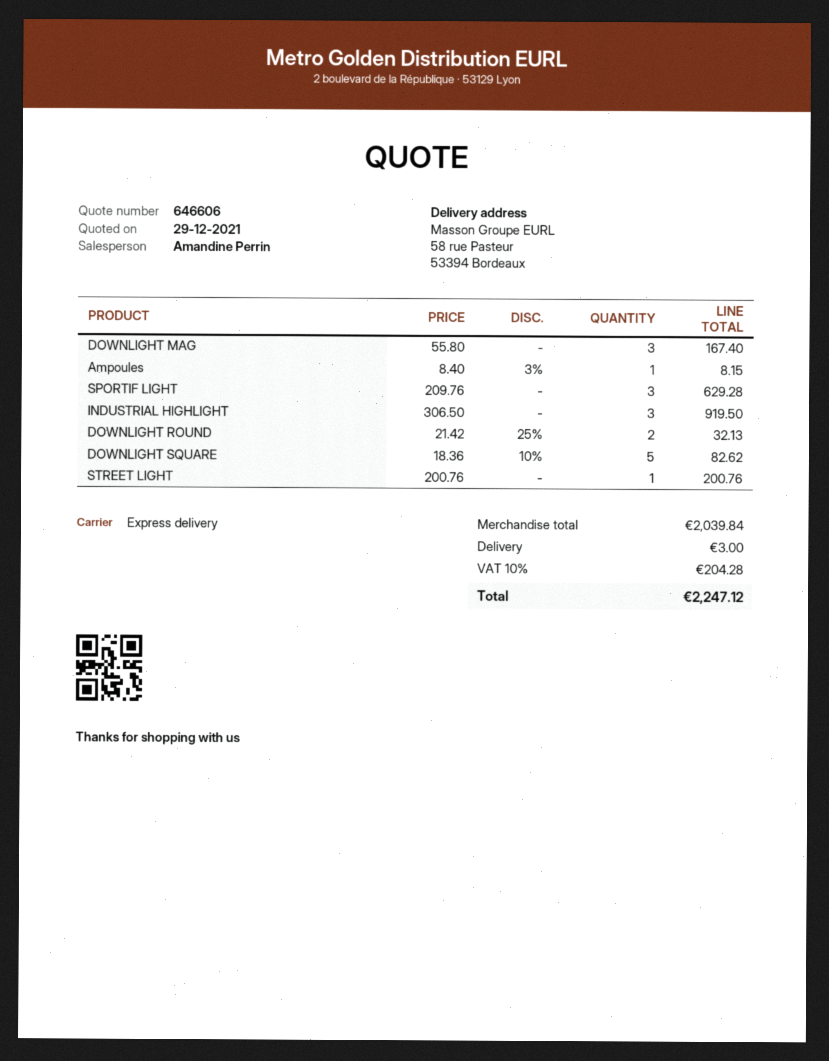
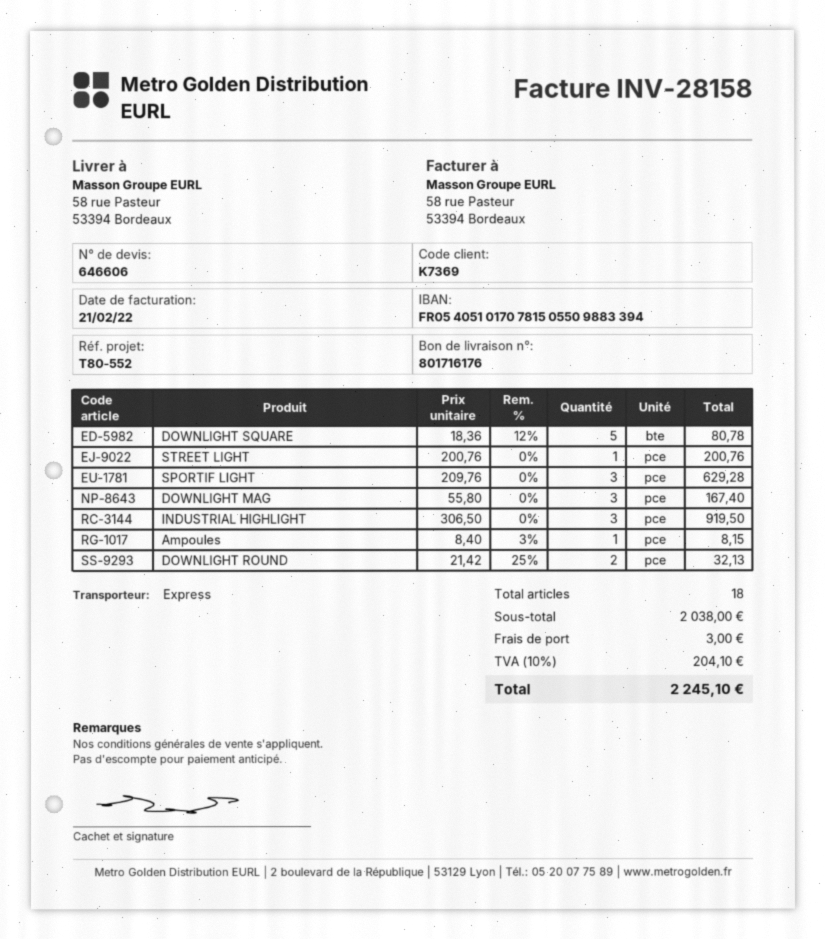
DOWNLIGHT SQUARE: 5 x 18.36 - 10% = 82.62 -> 5 x 18.36 - 12% = 80.78
subtotal: 2039.84 -> 2038.00
tax: 10% = 204.28 -> 10% = 204.10
total: 2247.12 -> 2245.10

